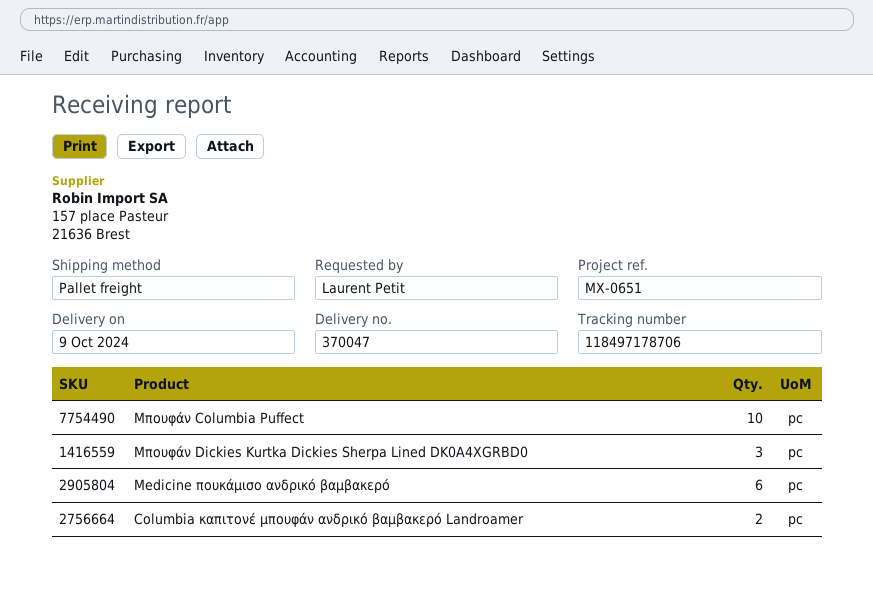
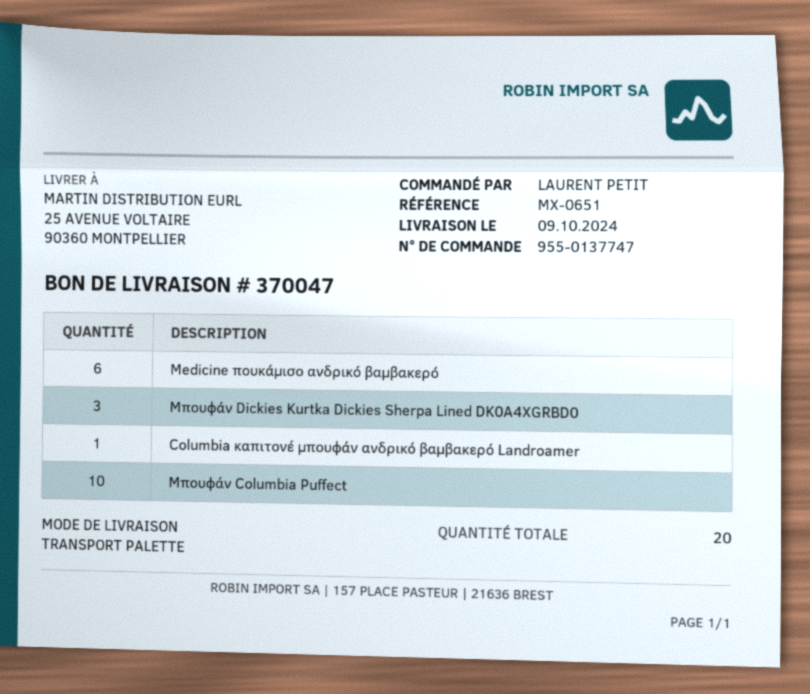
Columbia καπιτονέ μπουφάν ανδρικό βαμβακερό Landroamer: 2 -> 1

